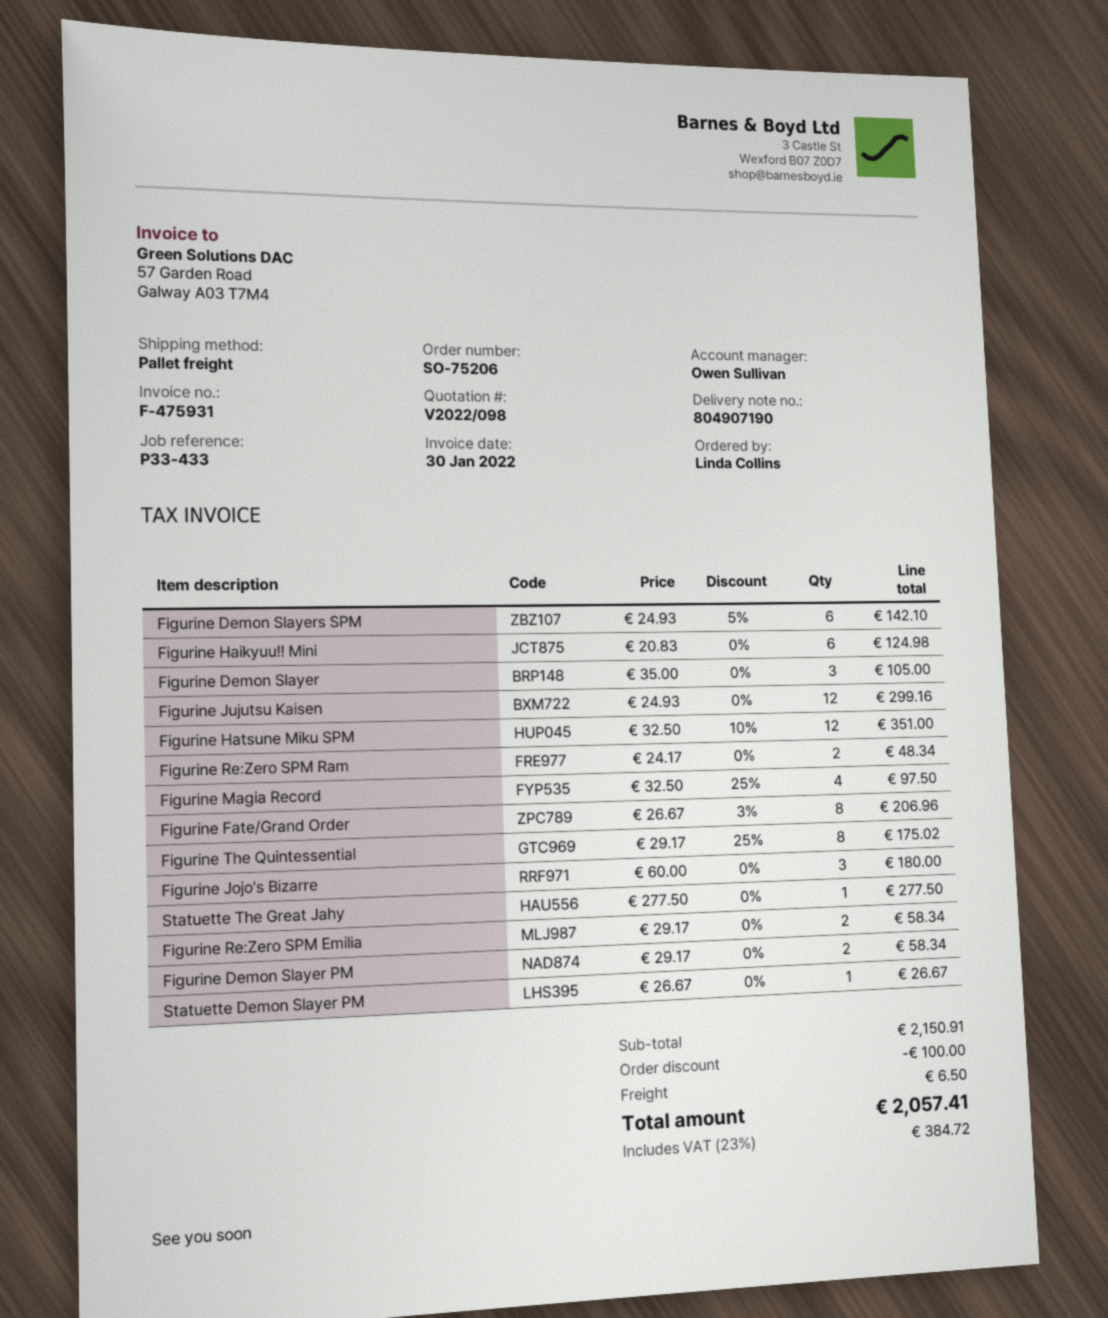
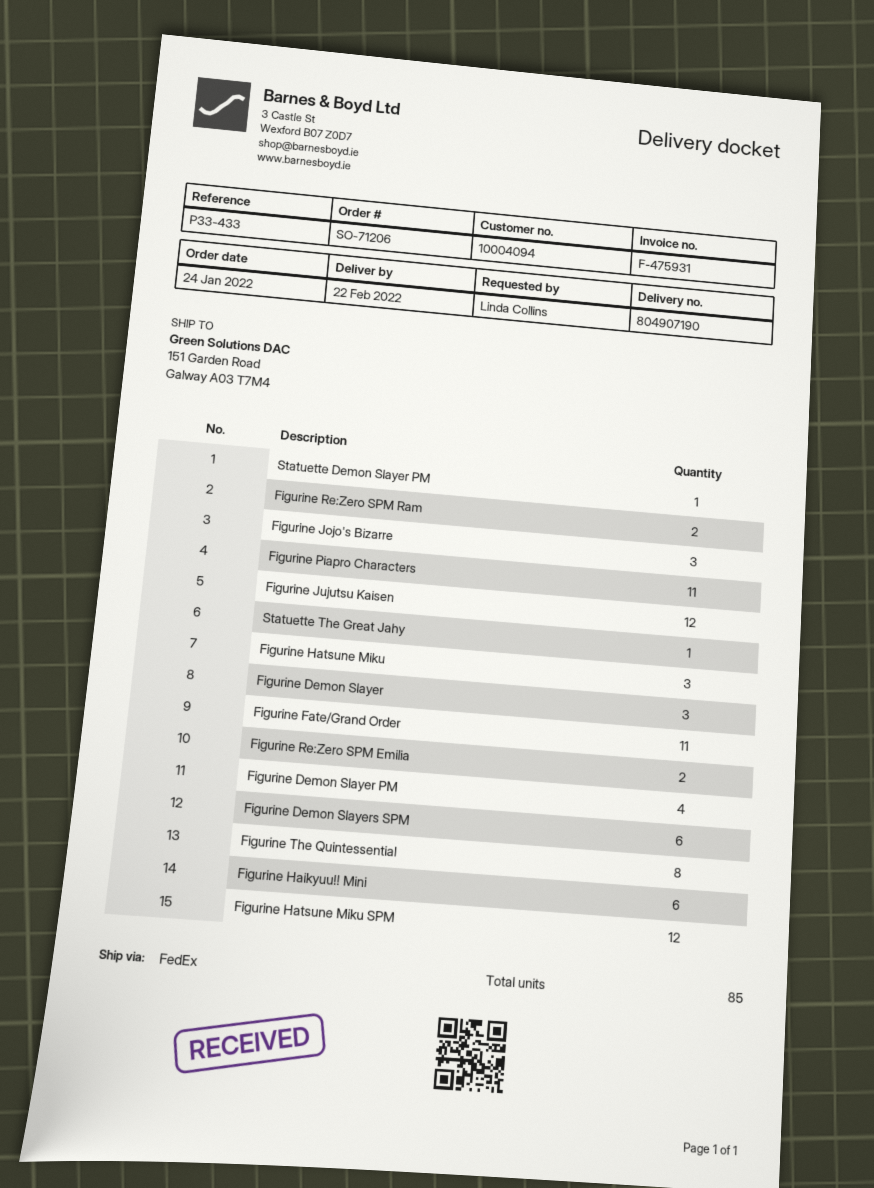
order number: SO-75206 -> SO-71206
shipping method: pallet freight -> FedEx
Figurine Magia Record: 4 -> none
Figurine Fate/Grand Order: 8 -> 11
Figurine Demon Slayer PM: 2 -> 4
Figurine Piapro Characters: none -> 11
Figurine Hatsune Miku: none -> 3

